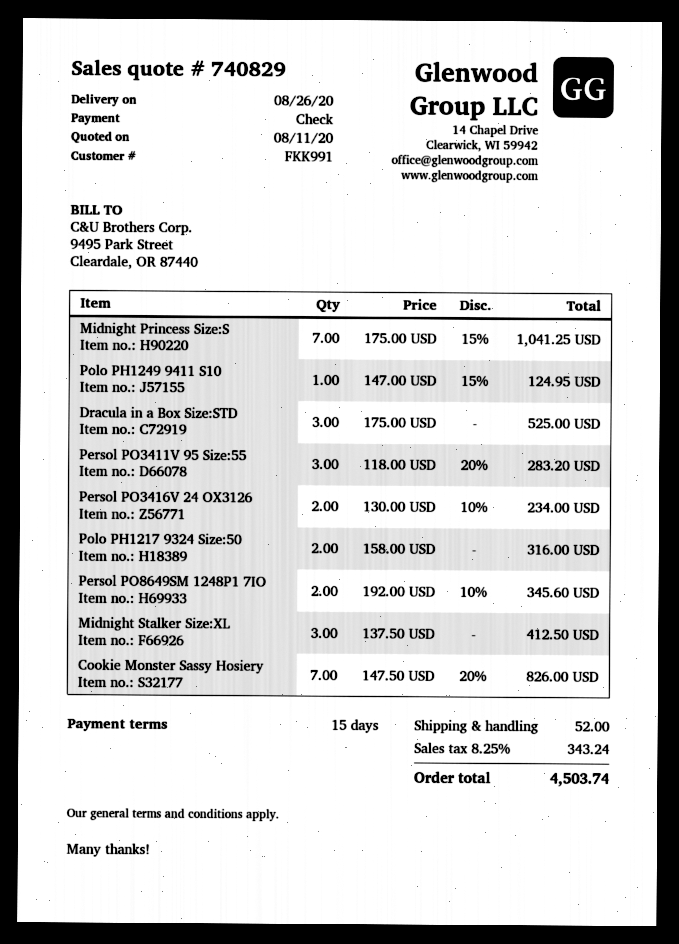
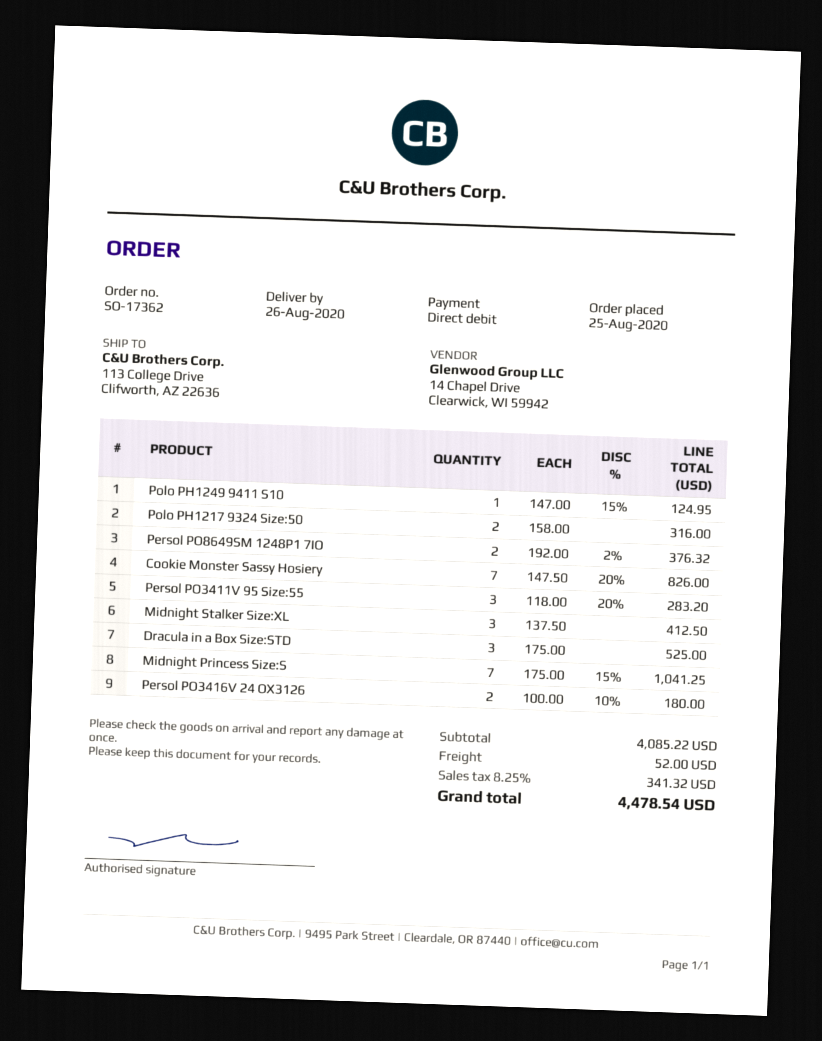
payment method: cheque -> direct debit
Persol PO3416V 24 OX3126: 2 x 130.00 - 10% = 234.00 -> 2 x 100.00 - 10% = 180.00
Persol PO8649SM 1248P1 7IO: 2 x 192.00 - 10% = 345.60 -> 2 x 192.00 - 2% = 376.32
tax: 8.25% = 343.24 -> 8.25% = 341.32
total: 4503.74 -> 4478.54

